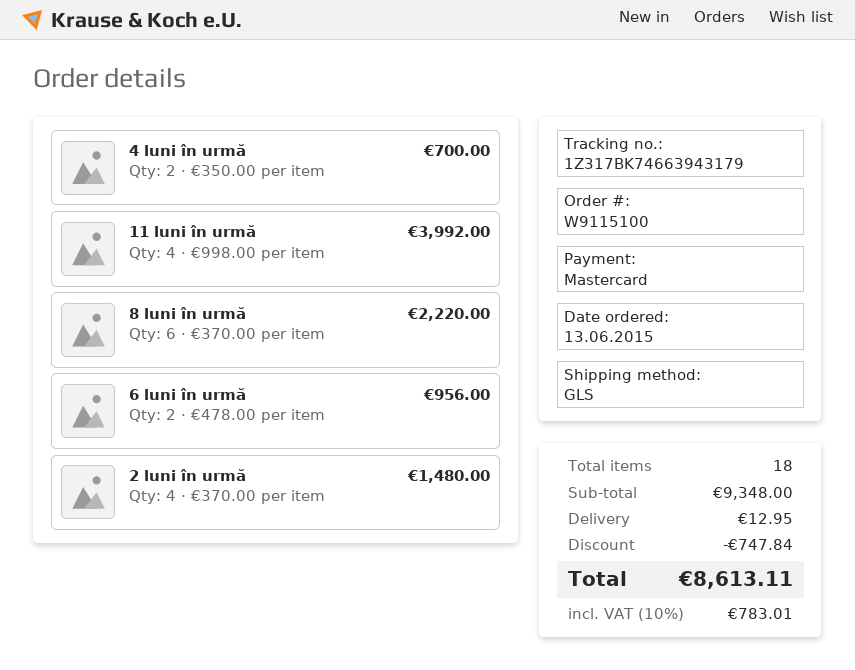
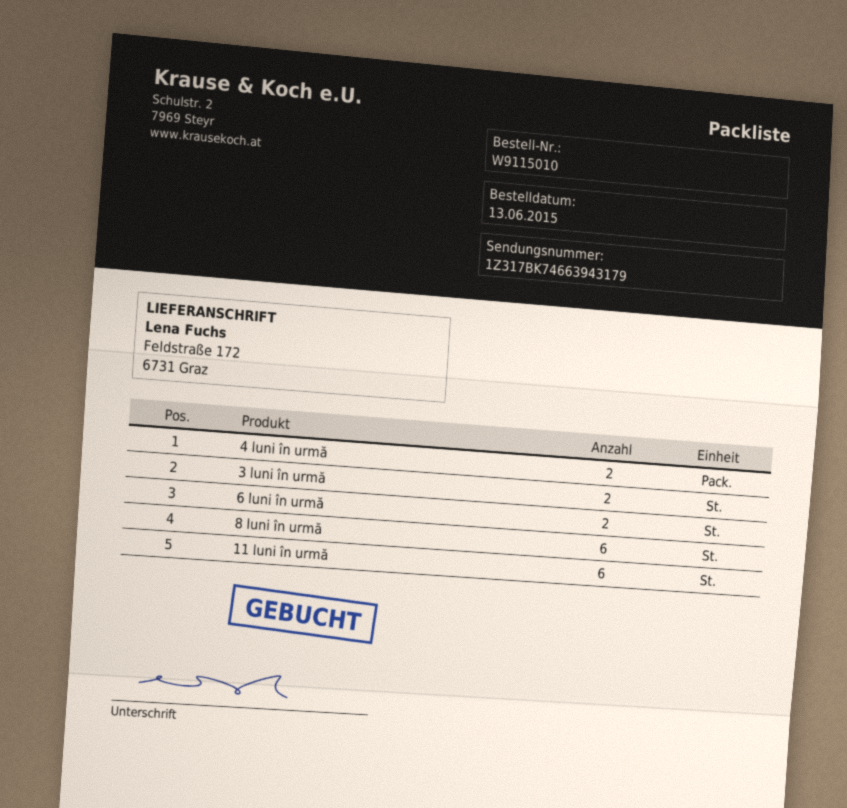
order number: W9115100 -> W9115010
11 luni în urmă: 4 -> 6
2 luni în urmă: 4 -> none
3 luni în urmă: none -> 2

